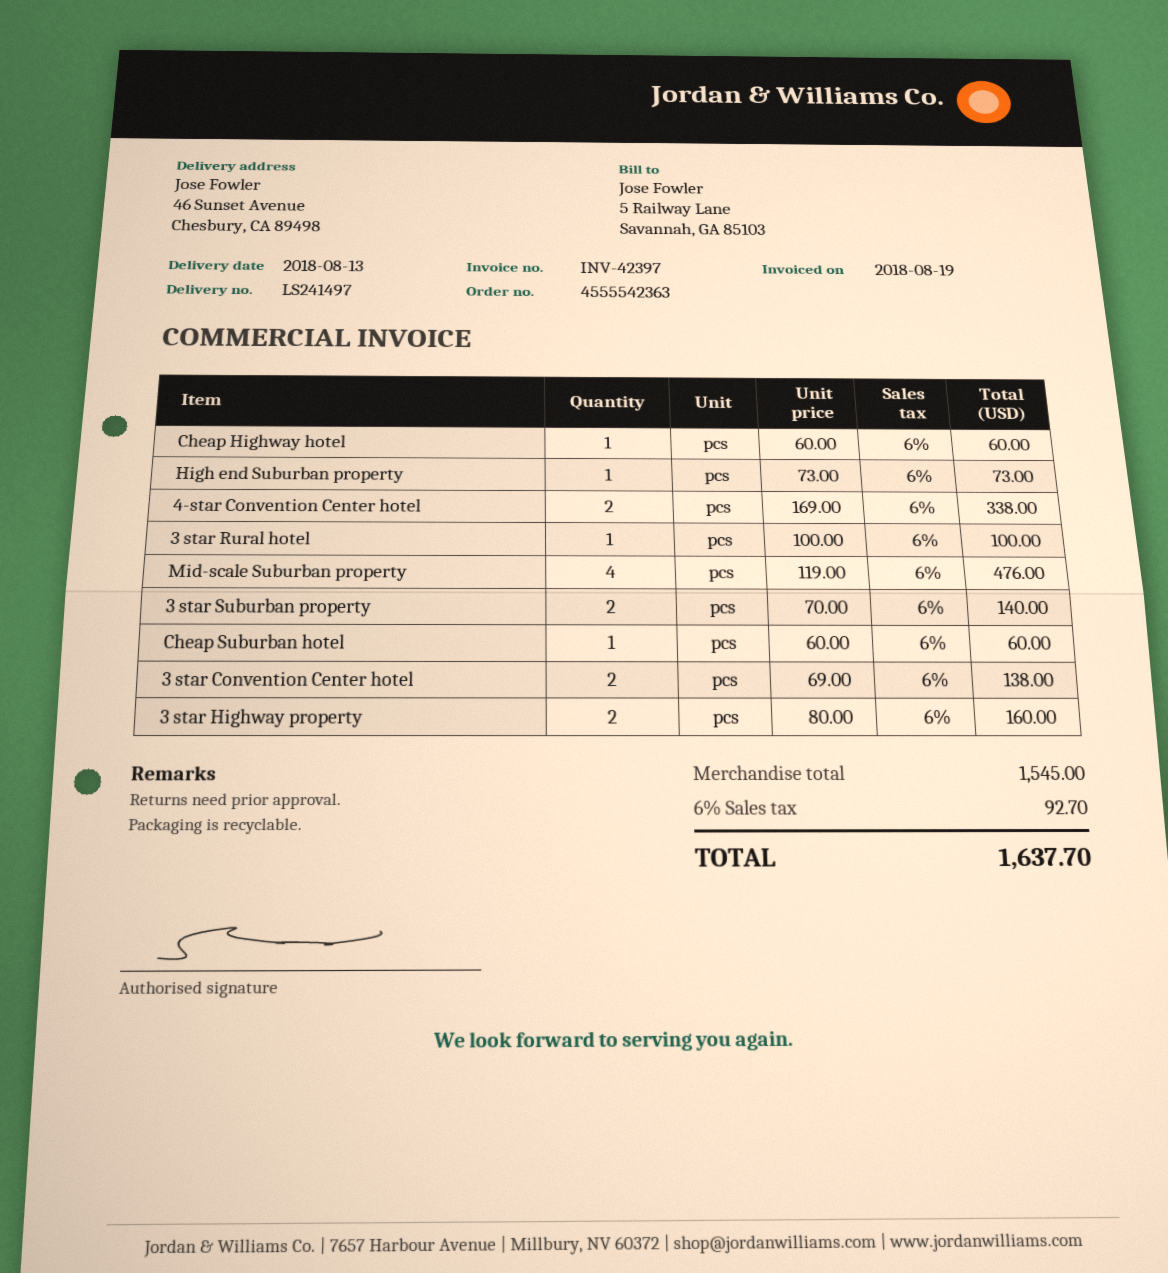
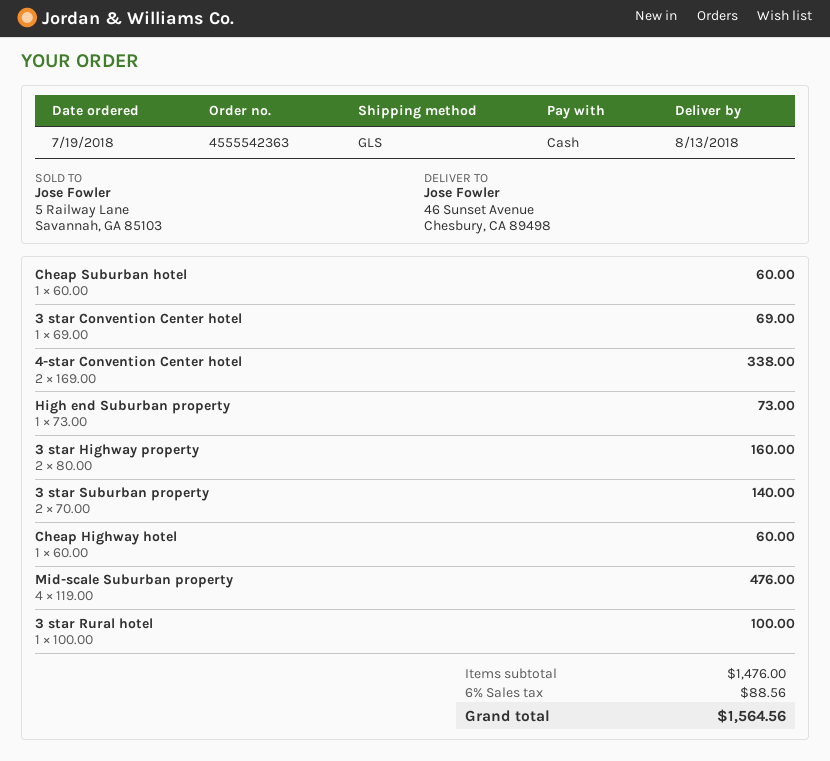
3 star Convention Center hotel: 2 x 69.00 = 138.00 -> 1 x 69.00 = 69.00
subtotal: 1545.00 -> 1476.00
tax: 6% = 92.70 -> 6% = 88.56
total: 1637.70 -> 1564.56

